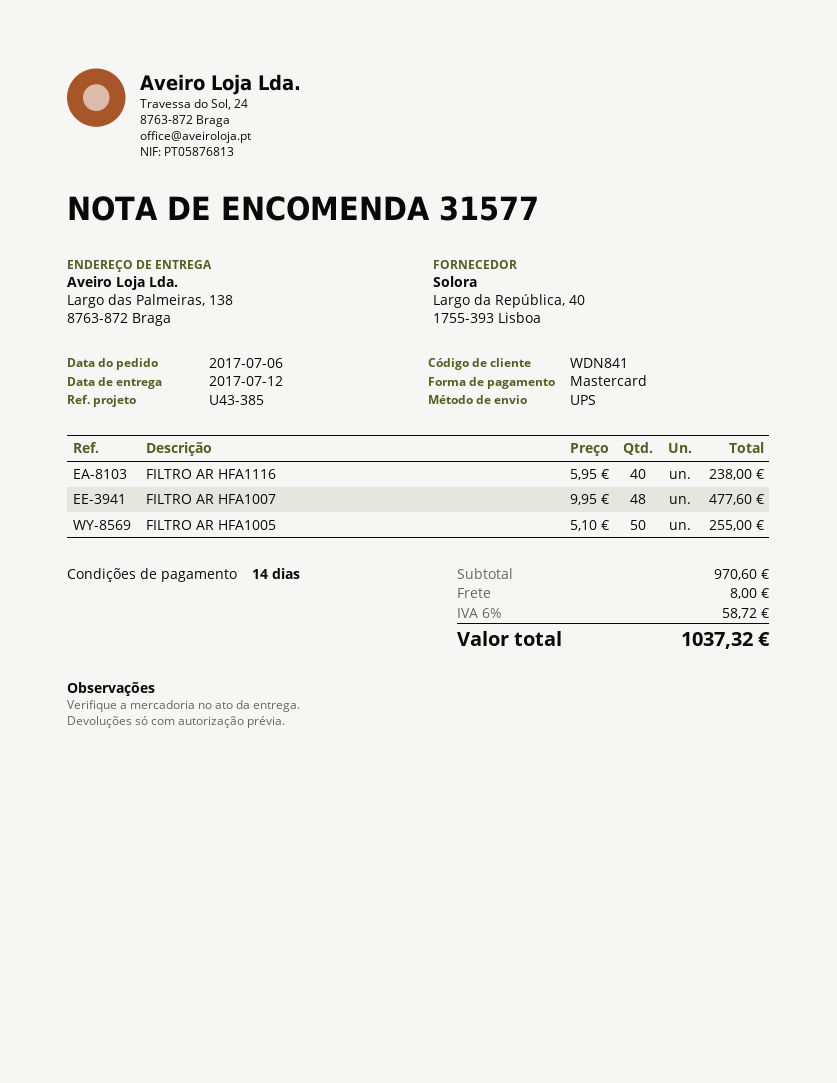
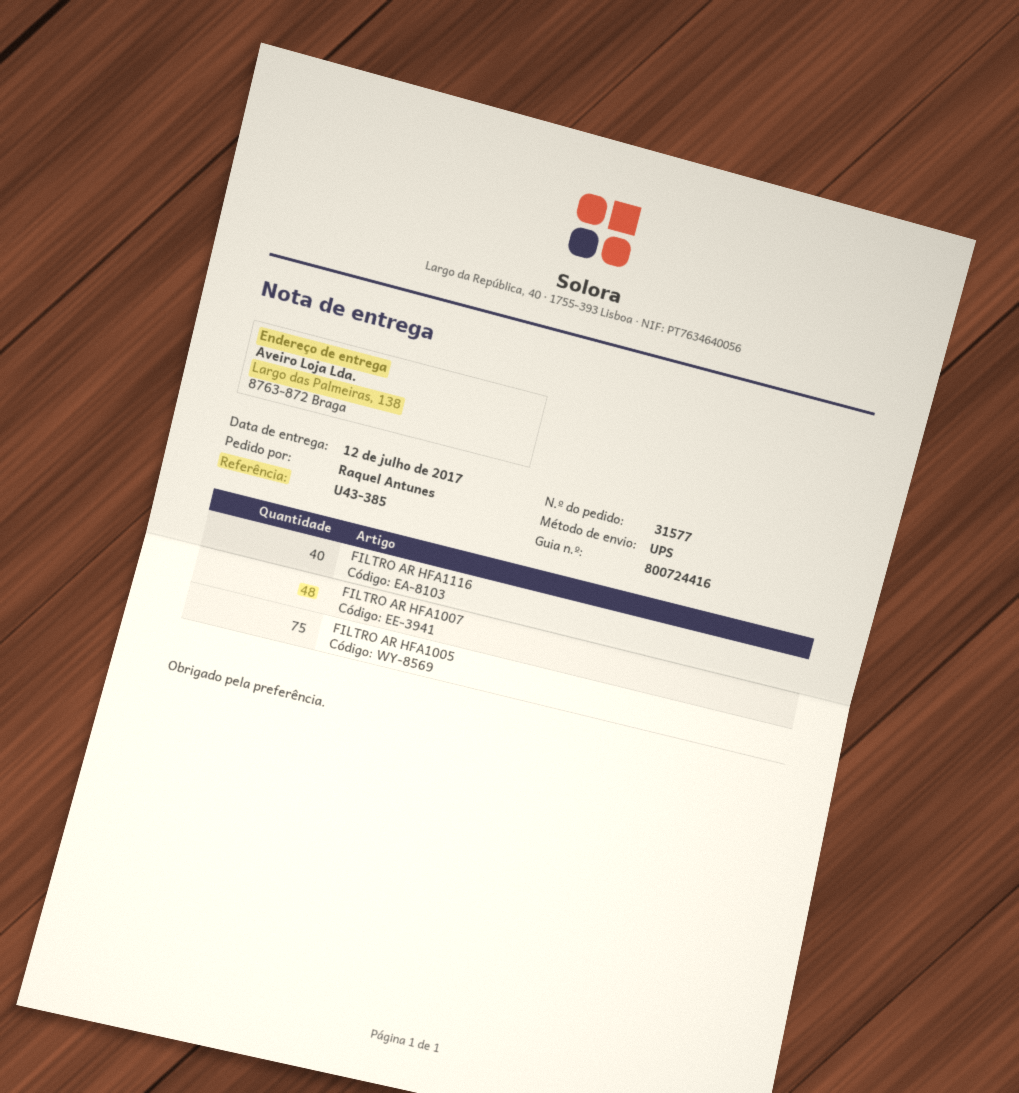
FILTRO AR HFA1005: 50 -> 75

